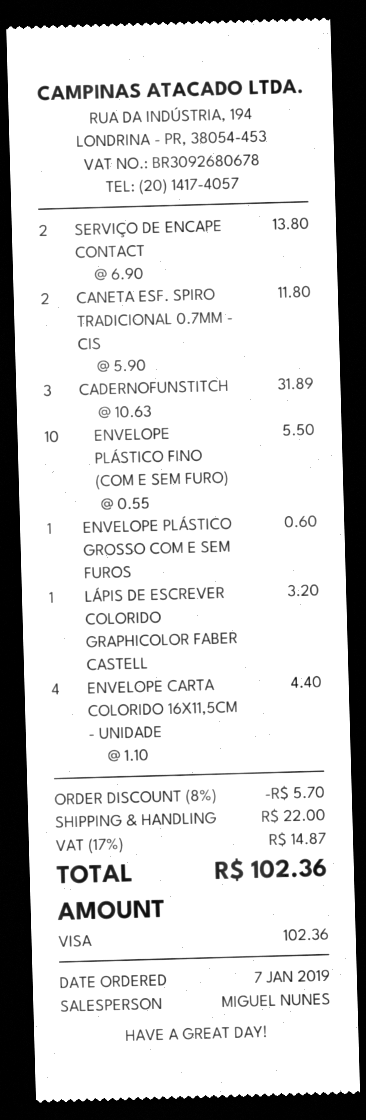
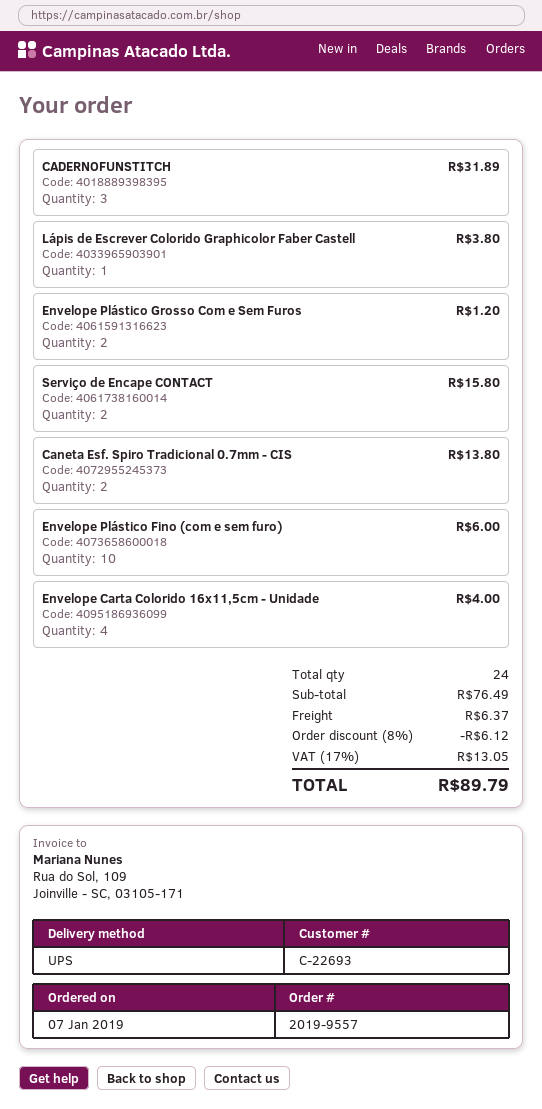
SERVIÇO DE ENCAPE CONTACT: 2 for 13.80 -> 2 for 15.80
CANETA ESF. SPIRO TRADICIONAL 0.7MM - CIS: 2 for 11.80 -> 2 for 13.80
ENVELOPE PLÁSTICO FINO (COM E SEM FURO): 10 for 5.50 -> 10 for 6.00
ENVELOPE PLÁSTICO GROSSO COM E SEM FUROS: 1 for 0.60 -> 2 for 1.20
LÁPIS DE ESCREVER COLORIDO GRAPHICOLOR FABER CASTELL: 1 for 3.20 -> 1 for 3.80
ENVELOPE CARTA COLORIDO 16X11,5CM - UNIDADE: 4 for 4.40 -> 4 for 4.00
discount: 8% = 5.70 -> 8% = 6.12
shipping: 22.00 -> 6.37
tax: 17% = 14.87 -> 17% = 13.05
total: 102.36 -> 89.79

